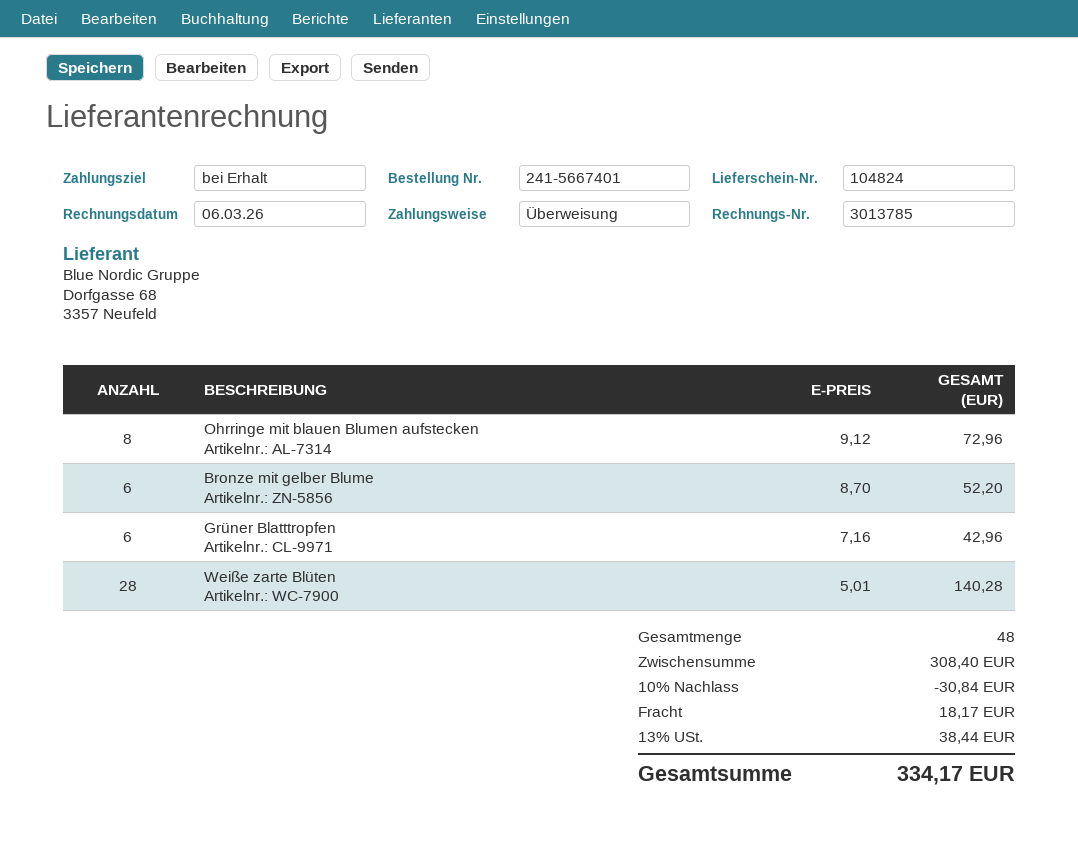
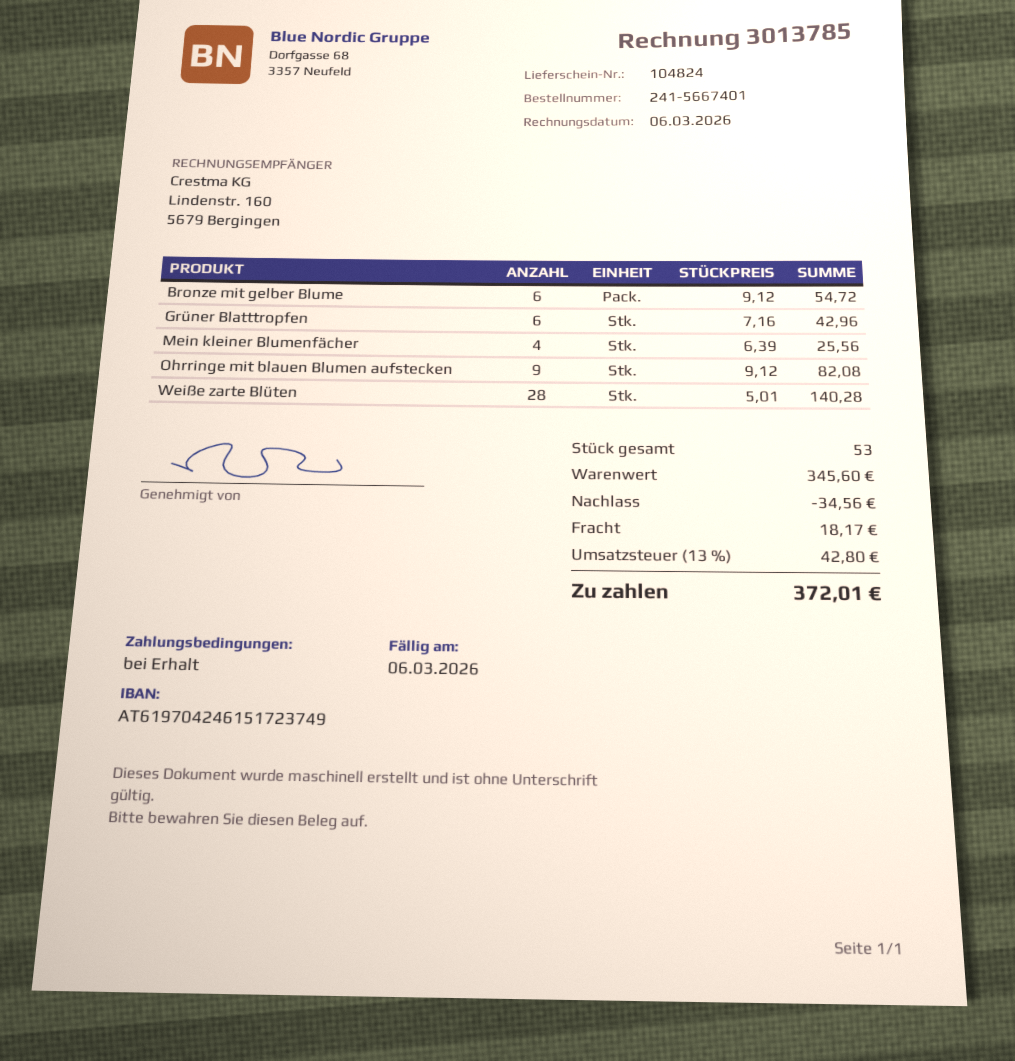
Ohrringe mit blauen Blumen aufstecken: 8 x 9.12 = 72.96 -> 9 x 9.12 = 82.08
Bronze mit gelber Blume: 6 x 8.70 = 52.20 -> 6 x 9.12 = 54.72
Mein kleiner Blumenfächer: none -> 4 x 6.39 = 25.56
total quantity: 48 -> 53
subtotal: 308.40 -> 345.60
discount: 30.84 -> 34.56
tax: 13% = 38.44 -> 13% = 42.80
total: 334.17 -> 372.01

